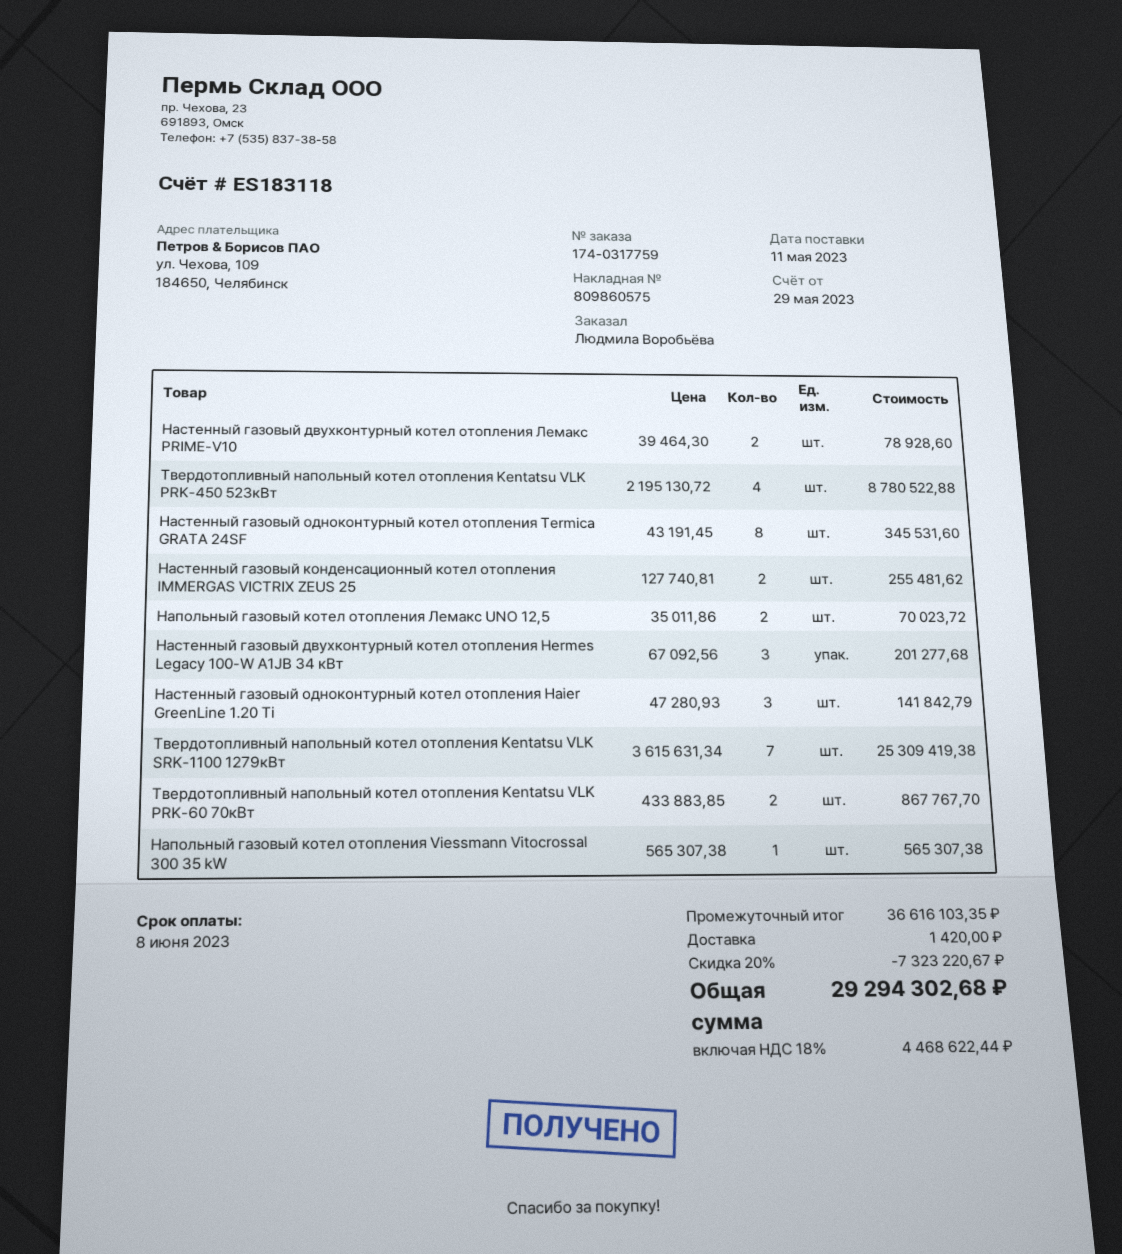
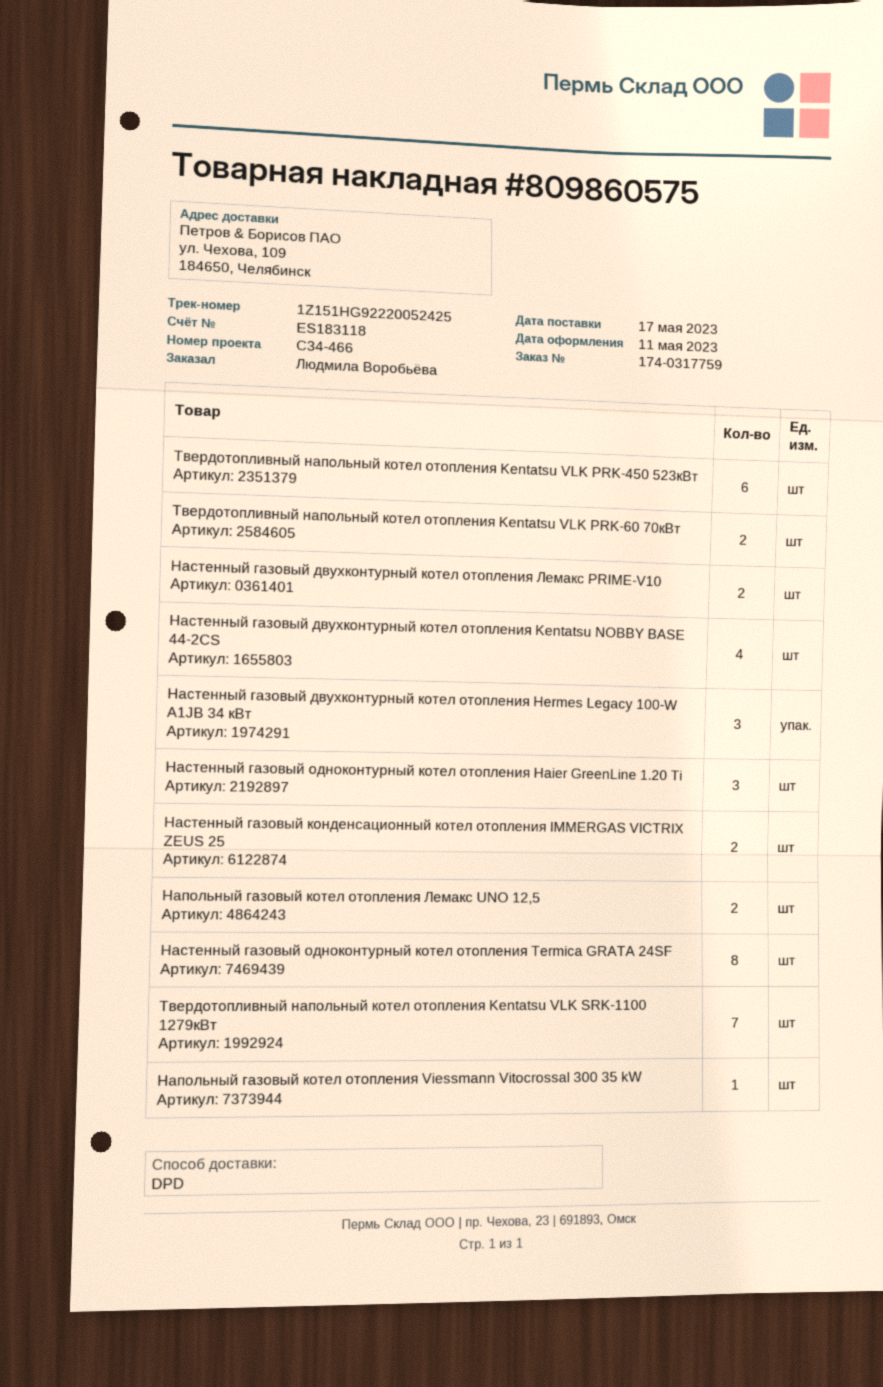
delivery date: 2023-05-11 -> 2023-05-17
Твердотопливный напольный котел отопления Kentatsu VLK PRK-450 523кВт: 4 -> 6
Настенный газовый двухконтурный котел отопления Kentatsu NOBBY BASE 44-2CS: none -> 4

